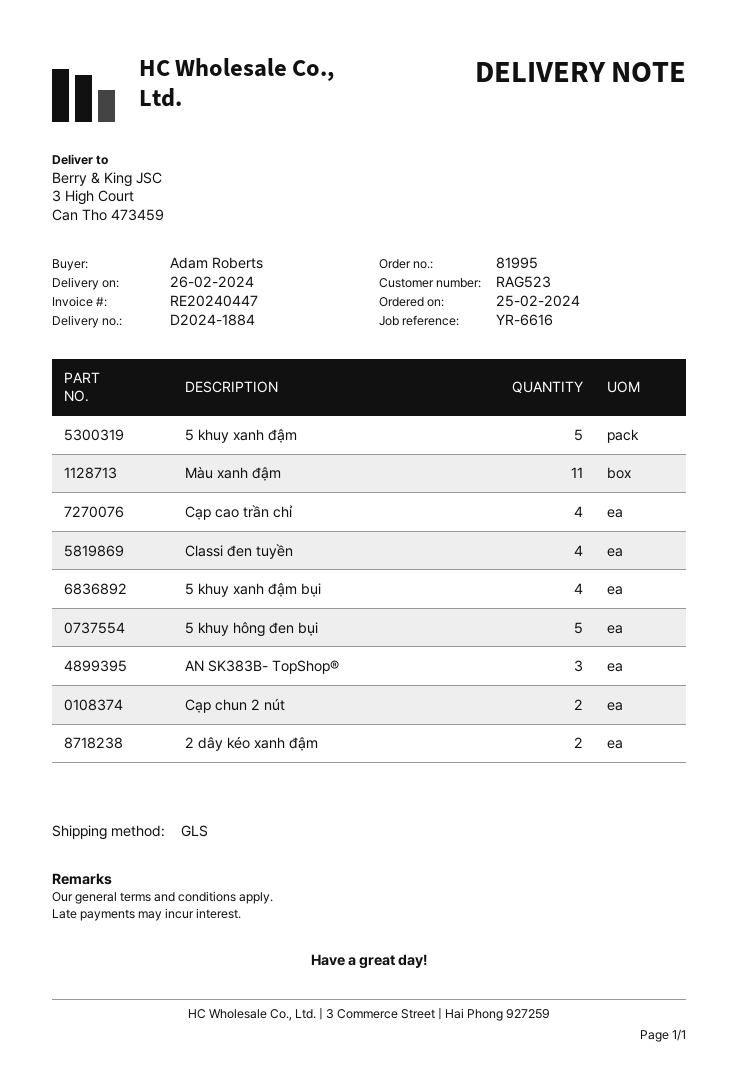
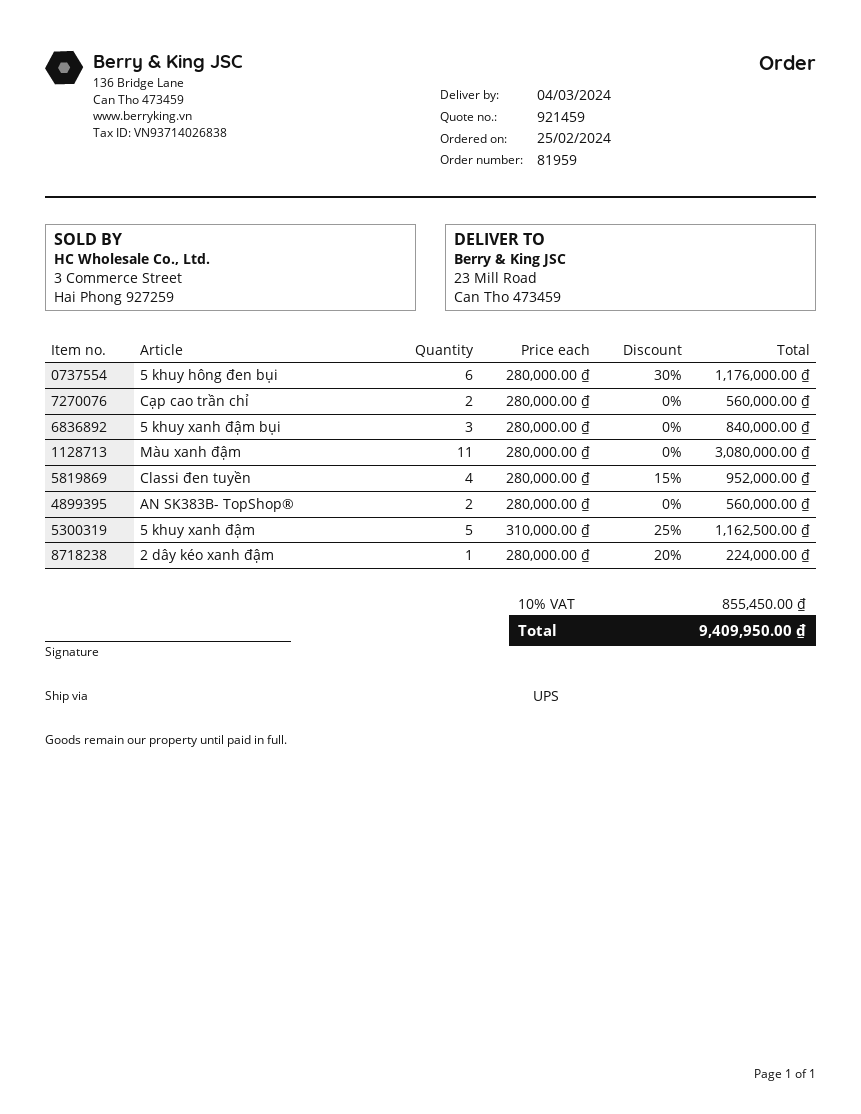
order number: 81995 -> 81959
delivery date: 2024-02-26 -> 2024-03-04
shipping method: GLS -> UPS
ship to: 3 High Court, Can Tho 473459 -> 23 Mill Road, Can Tho 473459
Cạp cao trần chỉ: 4 -> 2
5 khuy xanh đậm bụi: 4 -> 3
5 khuy hông đen bụi: 5 -> 6
AN SK383B- TopShop®: 3 -> 2
Cạp chun 2 nút: 2 -> none
2 dây kéo xanh đậm: 2 -> 1

